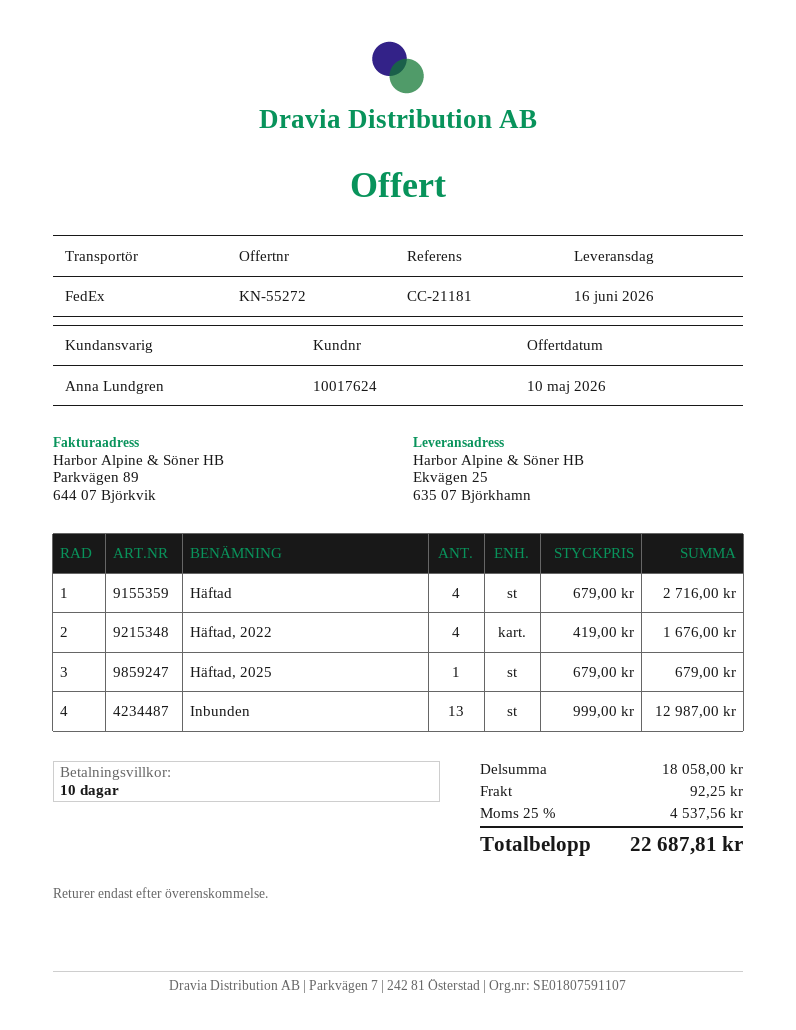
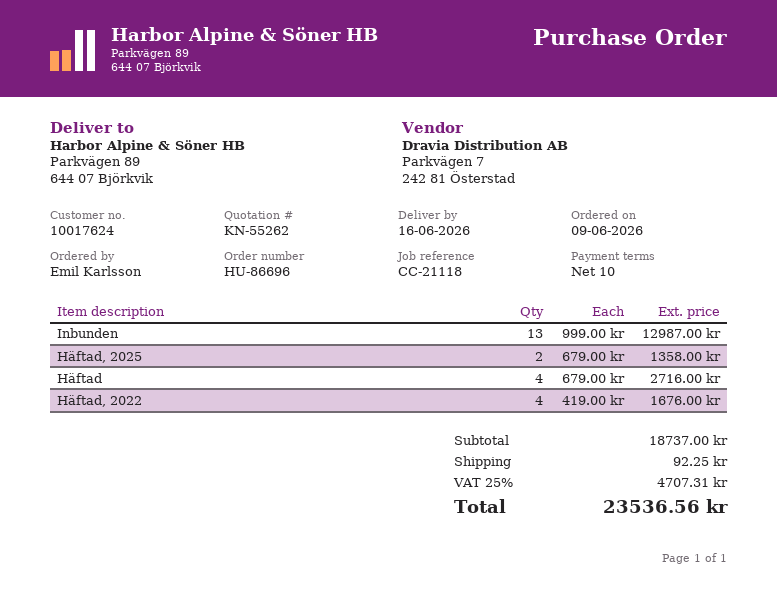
quote number: KN-55272 -> KN-55262
reference: CC-21181 -> CC-21118
ship to: Ekvägen 25, 635 07 Björkhamn -> Parkvägen 89, 644 07 Björkvik
Häftad, 2025: 1 x 679.00 = 679.00 -> 2 x 679.00 = 1358.00
subtotal: 18058.00 -> 18737.00
tax: 25% = 4537.56 -> 25% = 4707.31
total: 22687.81 -> 23536.56

